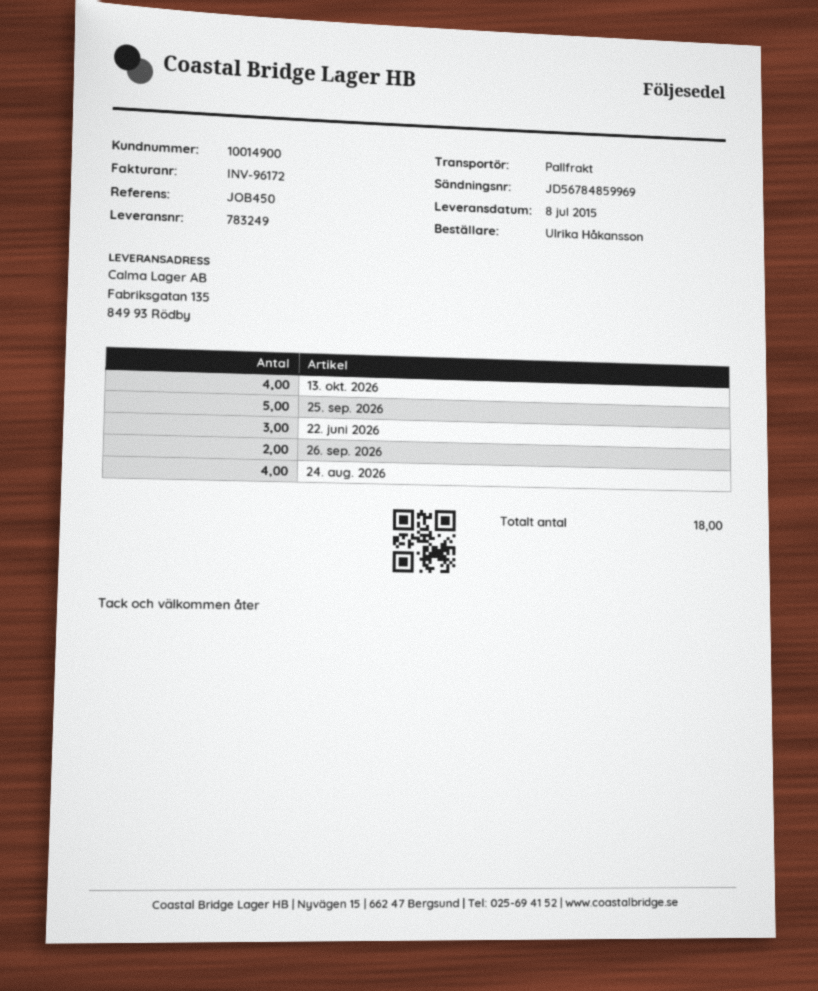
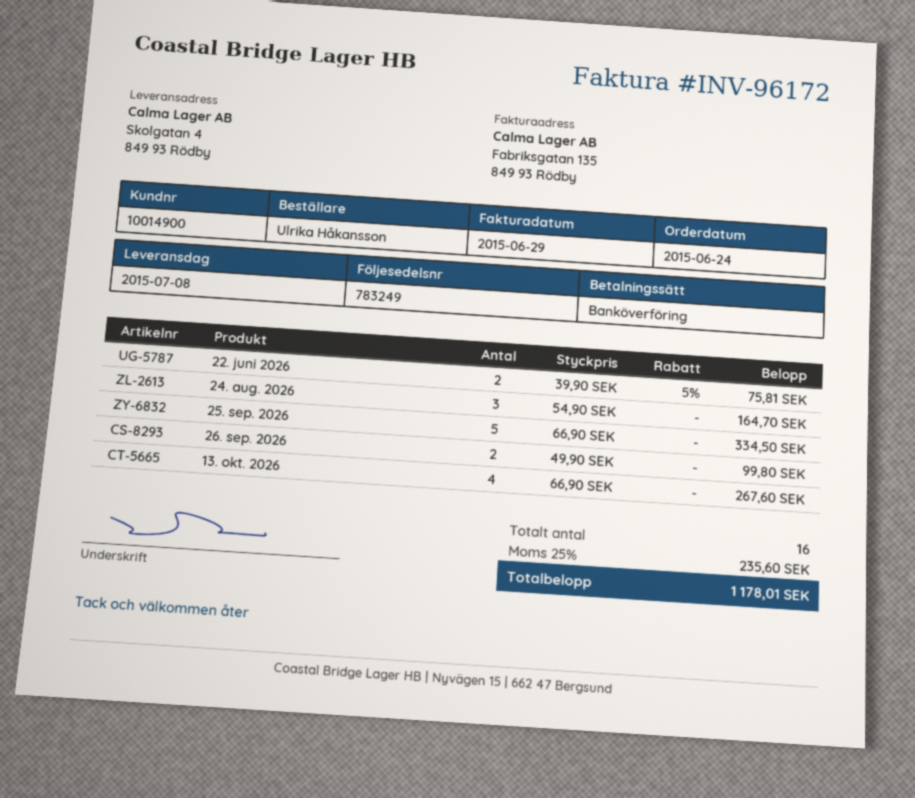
ship to: Fabriksgatan 135, 849 93 Rödby -> Skolgatan 4, 849 93 Rödby
22. juni 2026: 3 -> 2
24. aug. 2026: 4 -> 3
total quantity: 18 -> 16

